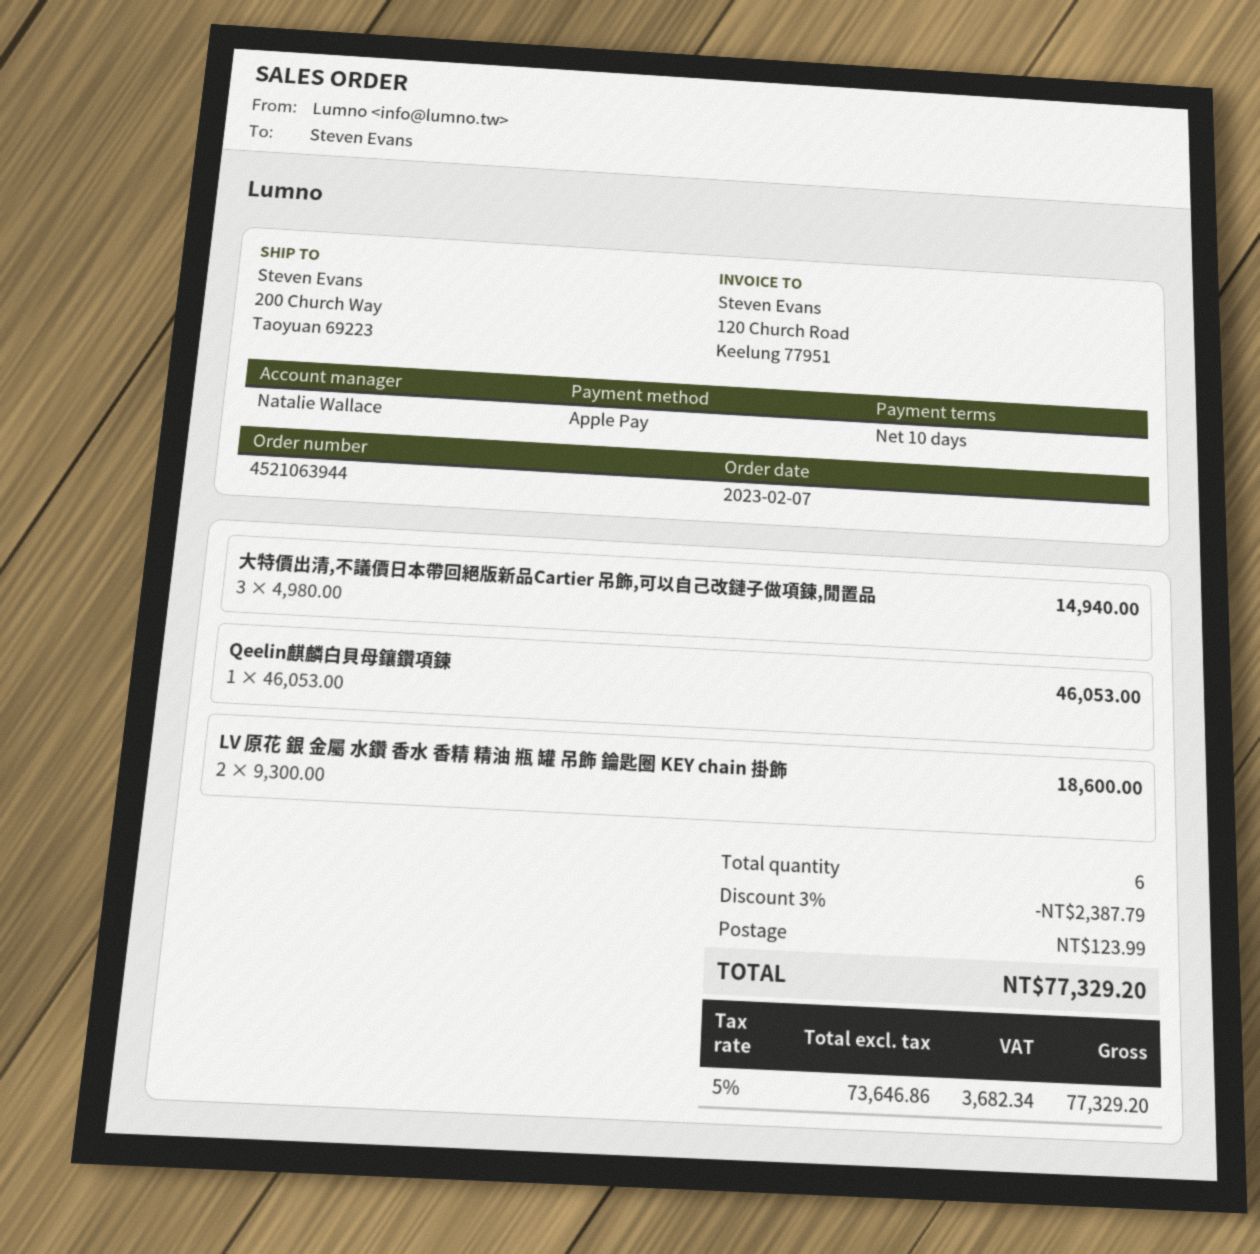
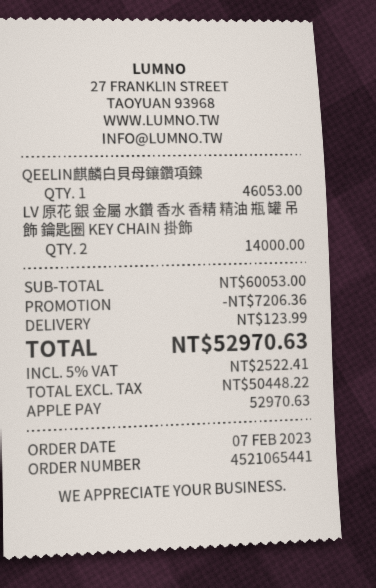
order number: 4521063944 -> 4521065441
大特價出清,不議價日本帶回絕版新品Cartier 吊飾,可以自己改鏈子做項鍊,閒置品: 3 for 14940.00 -> none
LV 原花 銀 金屬 水鑽 香水 香精 精油 瓶 罐 吊飾 鑰匙圈 KEY chain 掛飾: 2 for 18600.00 -> 2 for 14000.00
discount: 2387.79 -> 7206.36
net: 73646.86 -> 50448.22
tax: 5% = 3682.34 -> 5% = 2522.41
total: 77329.20 -> 52970.63

